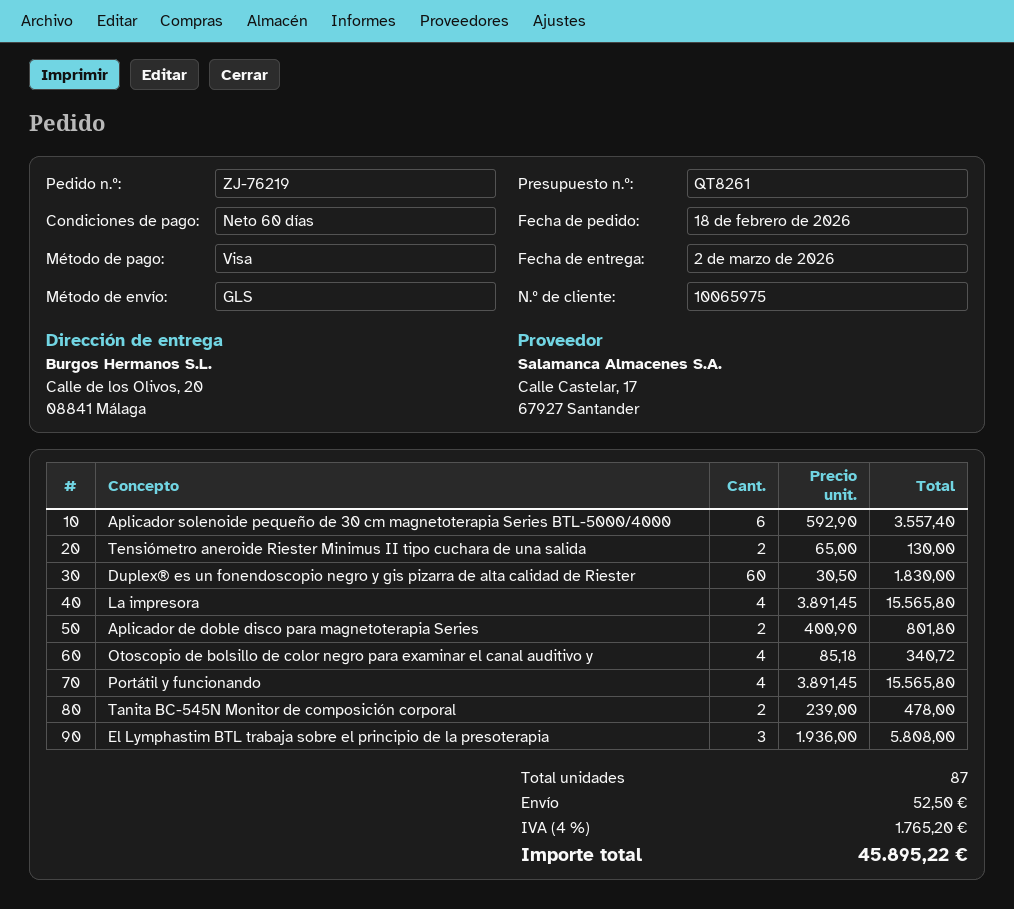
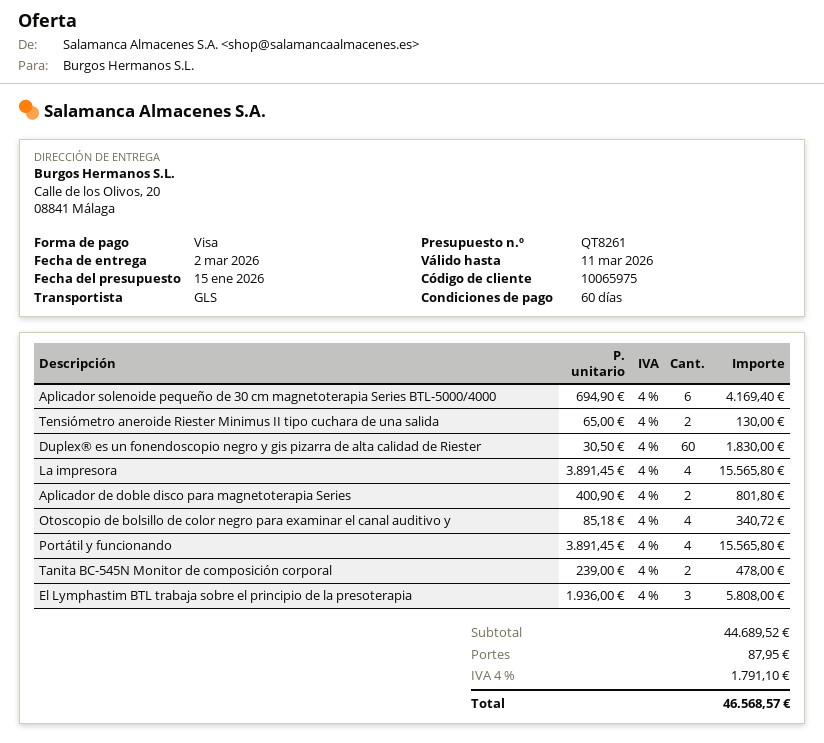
Aplicador solenoide pequeño de 30 cm magnetoterapia Series BTL-5000/4000: 6 x 592.90 = 3557.40 -> 6 x 694.90 = 4169.40
shipping: 52.50 -> 87.95
tax: 4% = 1765.20 -> 4% = 1791.10
total: 45895.22 -> 46568.57

